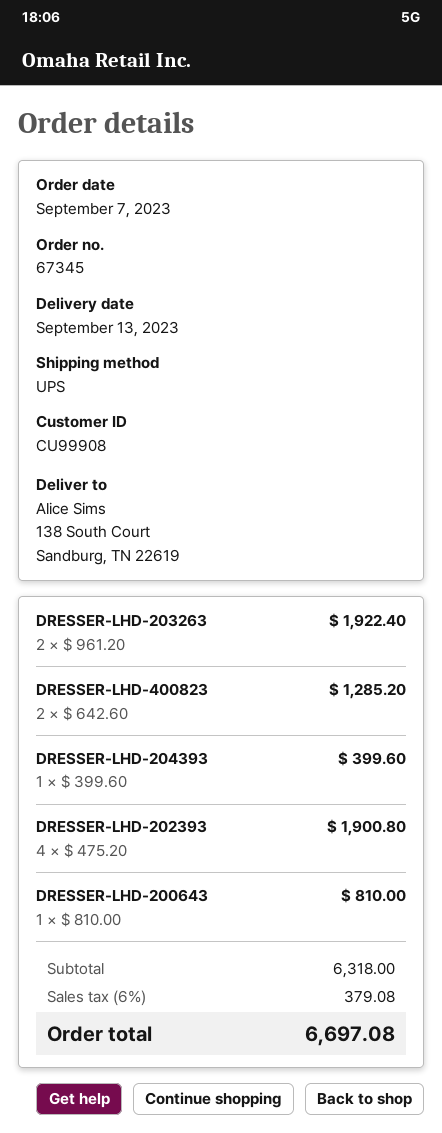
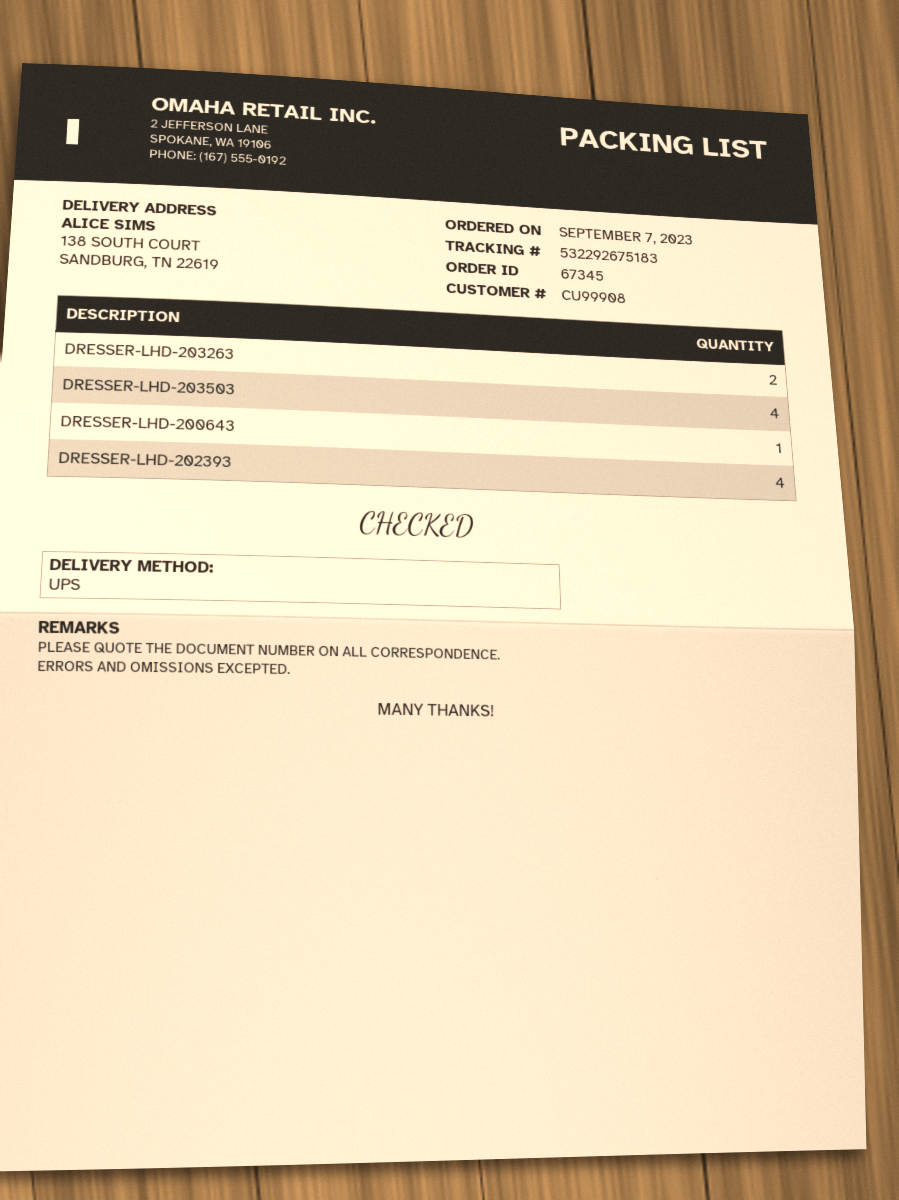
DRESSER-LHD-400823: 2 -> none
DRESSER-LHD-204393: 1 -> none
DRESSER-LHD-203503: none -> 4

